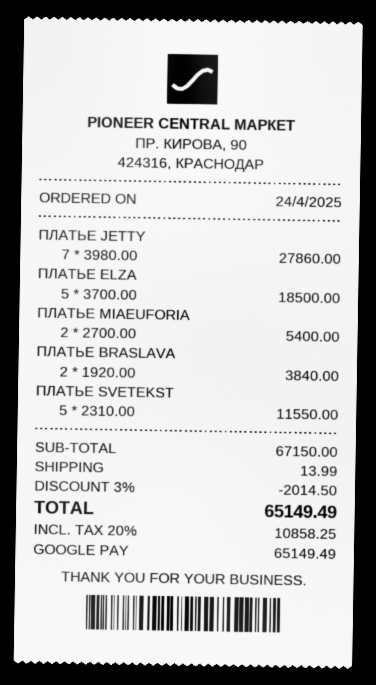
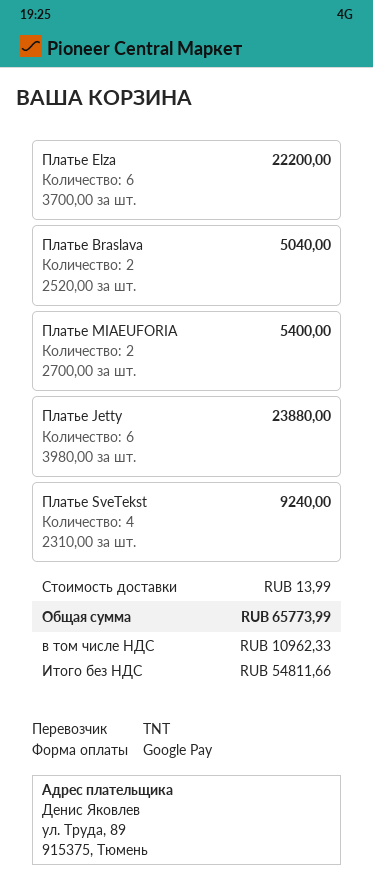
ПЛАТЬЕ JETTY: 7 x 3980.00 = 27860.00 -> 6 x 3980.00 = 23880.00
ПЛАТЬЕ ELZA: 5 x 3700.00 = 18500.00 -> 6 x 3700.00 = 22200.00
ПЛАТЬЕ BRASLAVA: 2 x 1920.00 = 3840.00 -> 2 x 2520.00 = 5040.00
ПЛАТЬЕ SVETEKST: 5 x 2310.00 = 11550.00 -> 4 x 2310.00 = 9240.00
discount: 3% = 2014.50 -> none
tax: 10858.25 -> 10962.33
total: 65149.49 -> 65773.99

